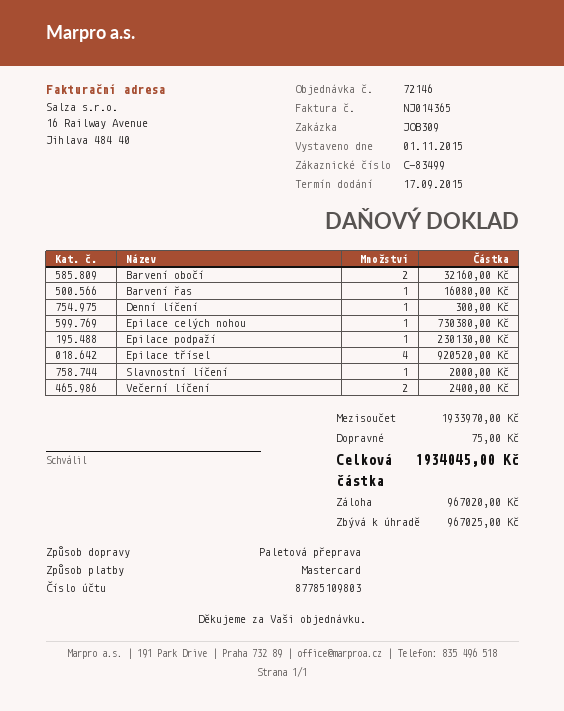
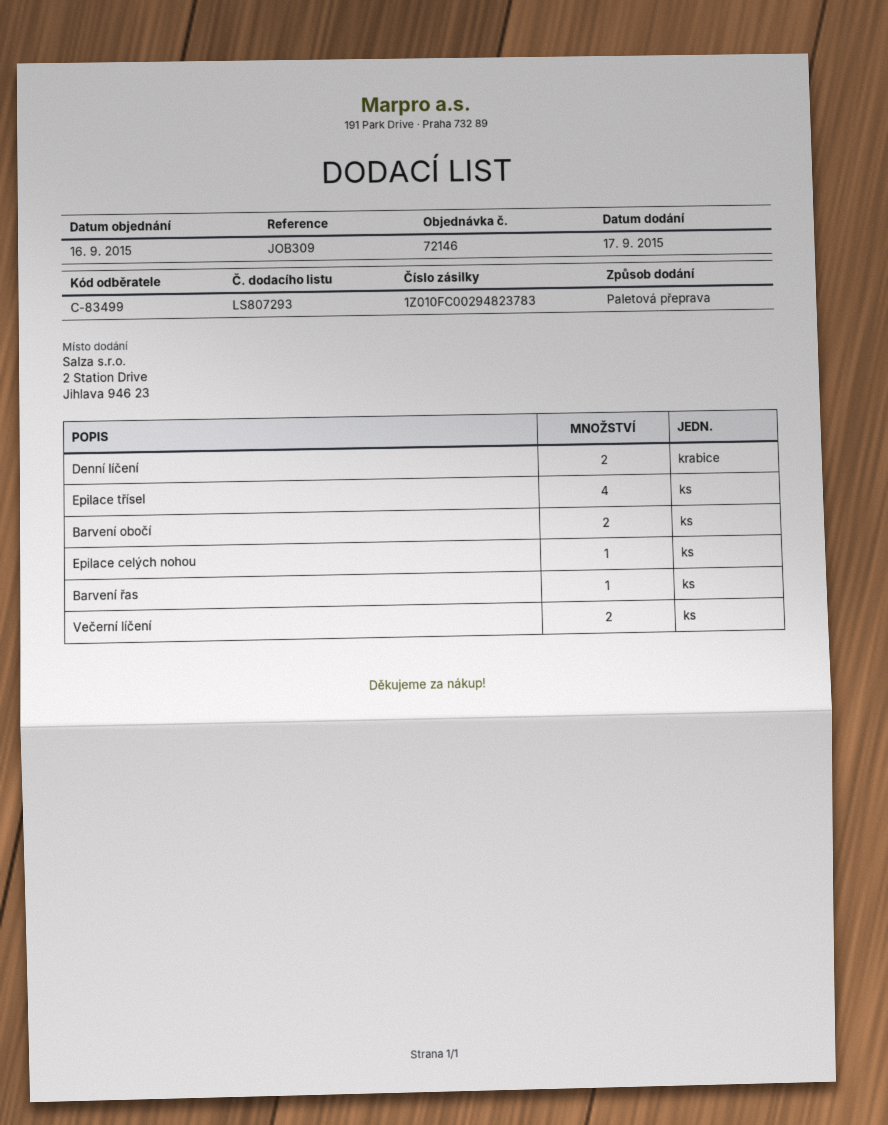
Denní líčení: 1 -> 2
Epilace podpaží: 1 -> none
Slavnostní líčení: 1 -> none

